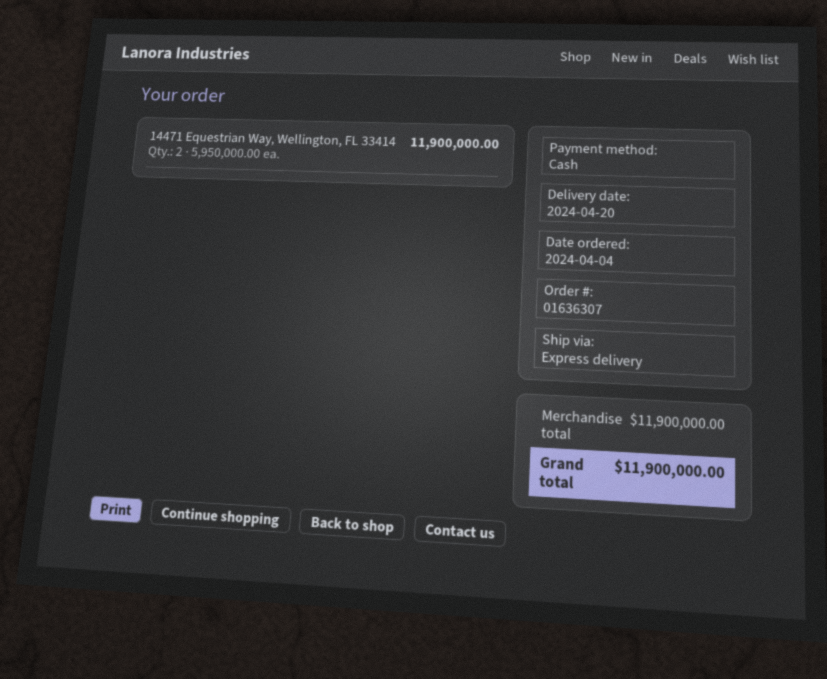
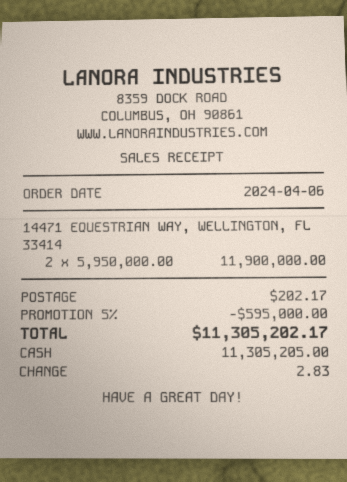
order date: 2024-04-04 -> 2024-04-06
discount: none -> 5% = 595000.00
shipping: none -> 202.17
total: 11900000.00 -> 11305202.17

